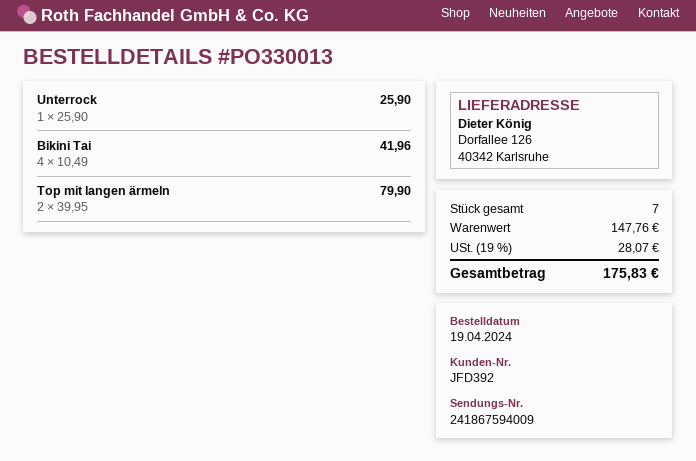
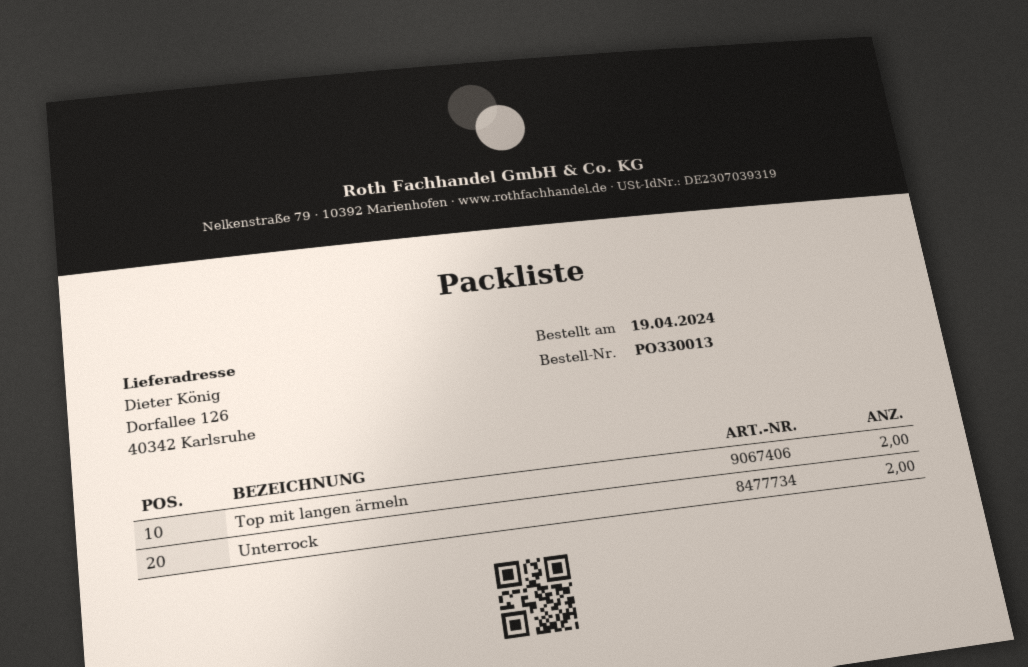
Unterrock: 1 -> 2
Bikini Tai: 4 -> none

